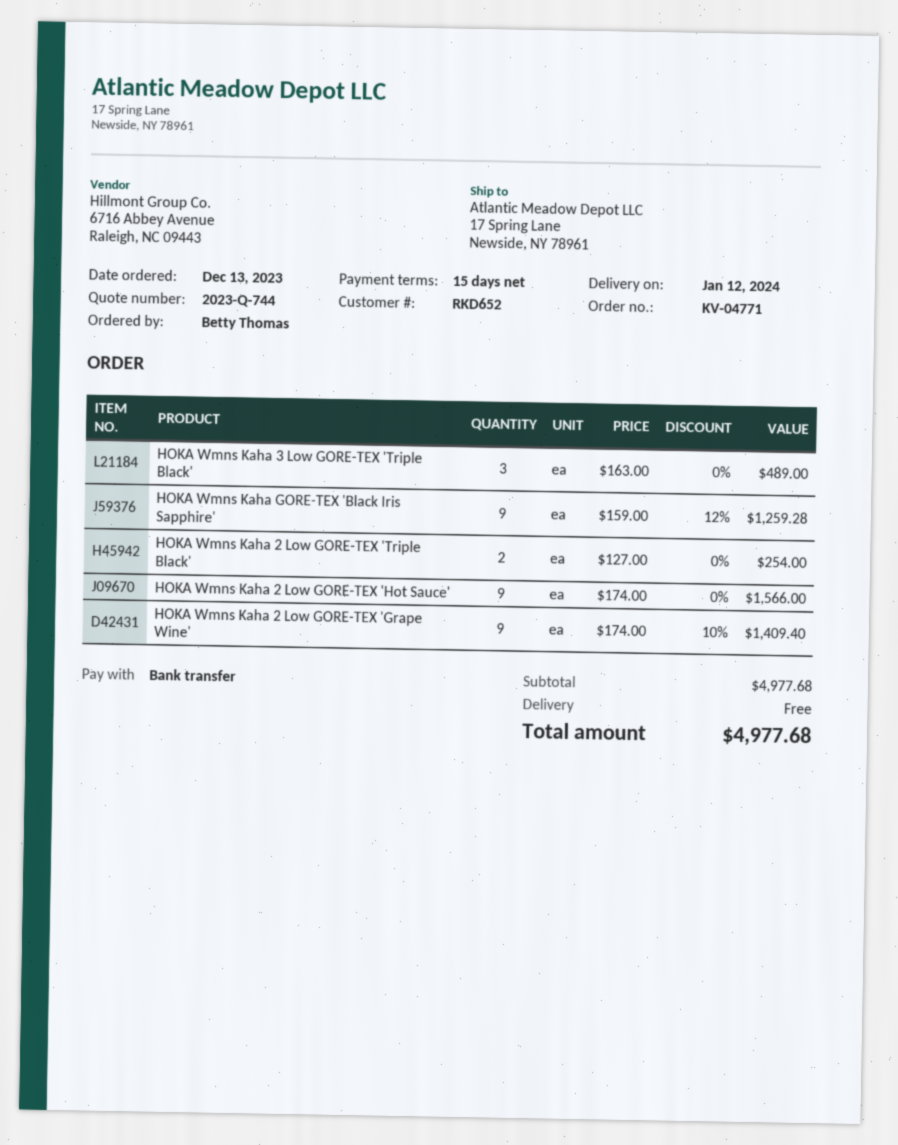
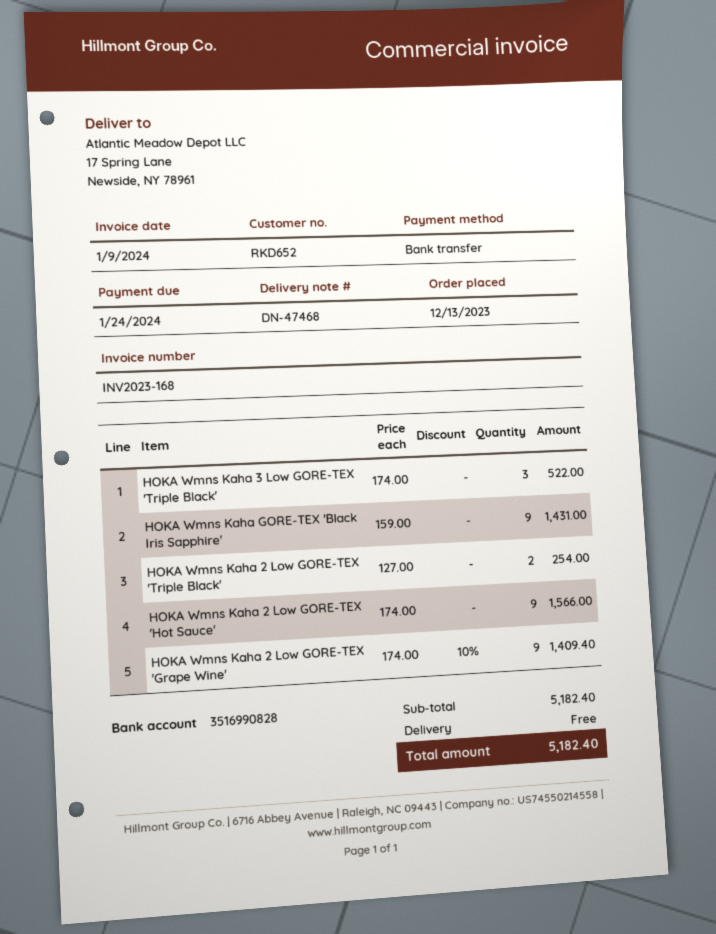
HOKA Wmns Kaha 3 Low GORE-TEX 'Triple Black': 3 x 163.00 = 489.00 -> 3 x 174.00 = 522.00
HOKA Wmns Kaha GORE-TEX 'Black Iris Sapphire': 9 x 159.00 - 12% = 1259.28 -> 9 x 159.00 = 1431.00
subtotal: 4977.68 -> 5182.40
total: 4977.68 -> 5182.40

